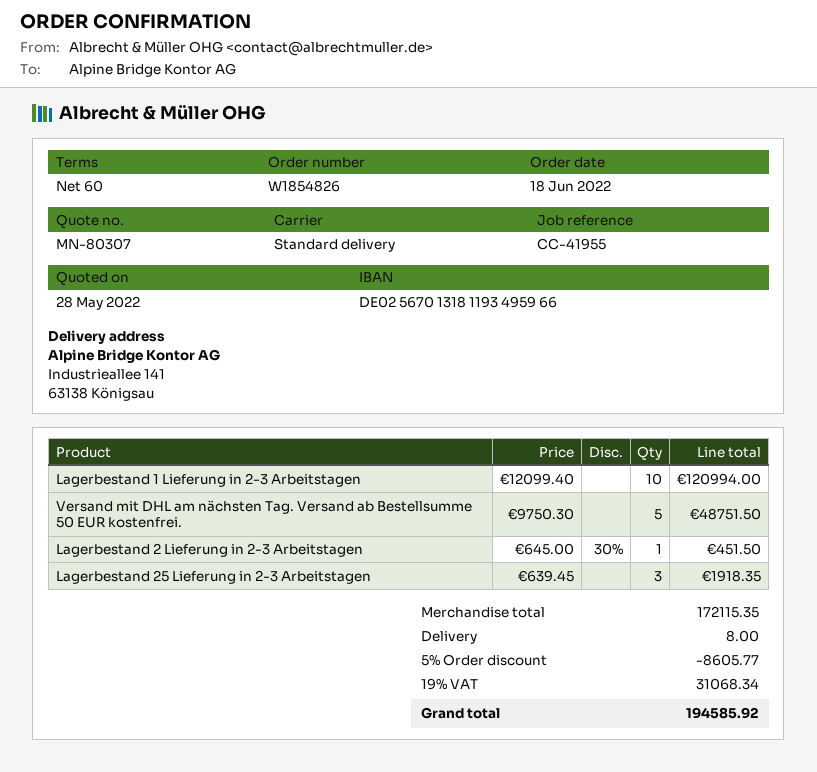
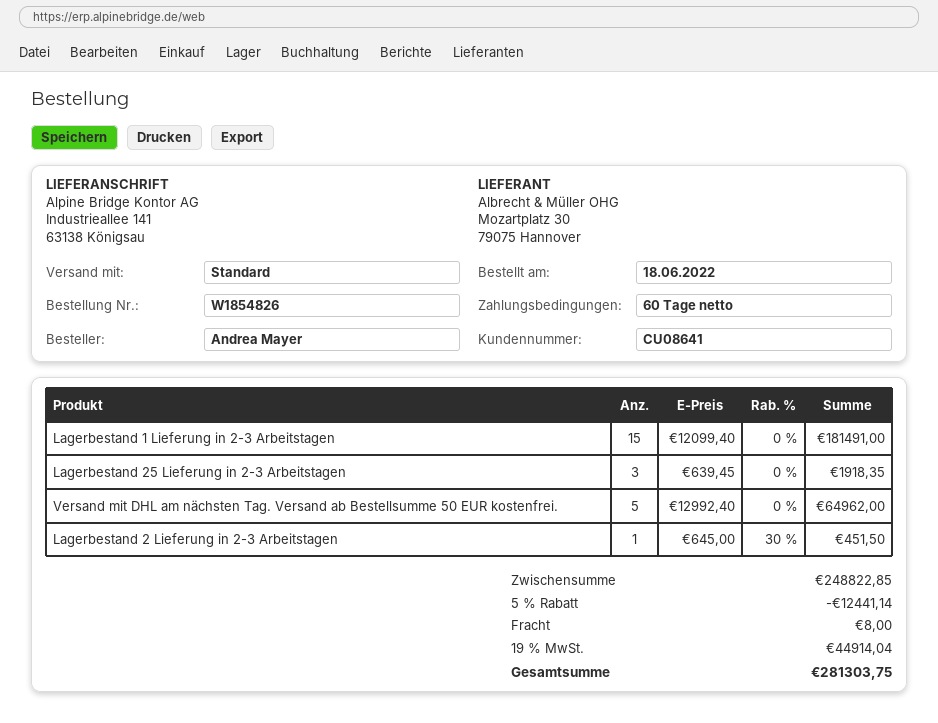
Lagerbestand 1 Lieferung in 2-3 Arbeitstagen: 10 x 12099.40 = 120994.00 -> 15 x 12099.40 = 181491.00
Versand mit DHL am nächsten Tag. Versand ab Bestellsumme 50 EUR kostenfrei.: 5 x 9750.30 = 48751.50 -> 5 x 12992.40 = 64962.00
subtotal: 172115.35 -> 248822.85
discount: 5% = 8605.77 -> 5% = 12441.14
tax: 19% = 31068.34 -> 19% = 44914.04
total: 194585.92 -> 281303.75

